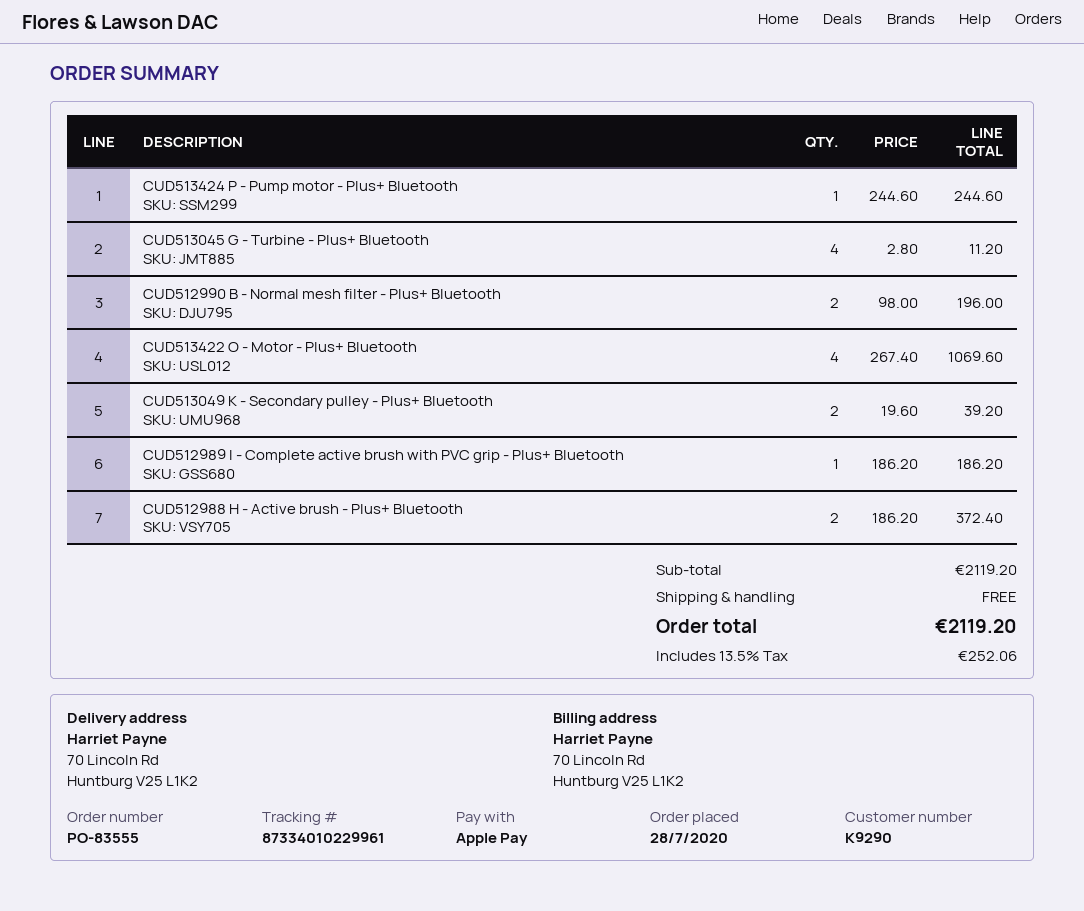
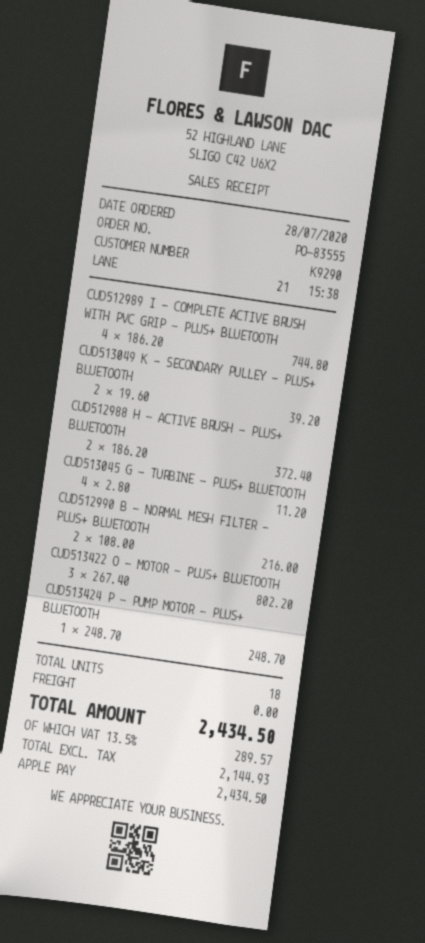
CUD513424 P - Pump motor - Plus+ Bluetooth: 1 x 244.60 = 244.60 -> 1 x 248.70 = 248.70
CUD512990 B - Normal mesh filter - Plus+ Bluetooth: 2 x 98.00 = 196.00 -> 2 x 108.00 = 216.00
CUD513422 O - Motor - Plus+ Bluetooth: 4 x 267.40 = 1069.60 -> 3 x 267.40 = 802.20
CUD512989 I - Complete active brush with PVC grip - Plus+ Bluetooth: 1 x 186.20 = 186.20 -> 4 x 186.20 = 744.80
tax: 13.5% = 252.06 -> 13.5% = 289.57
total: 2119.20 -> 2434.50

